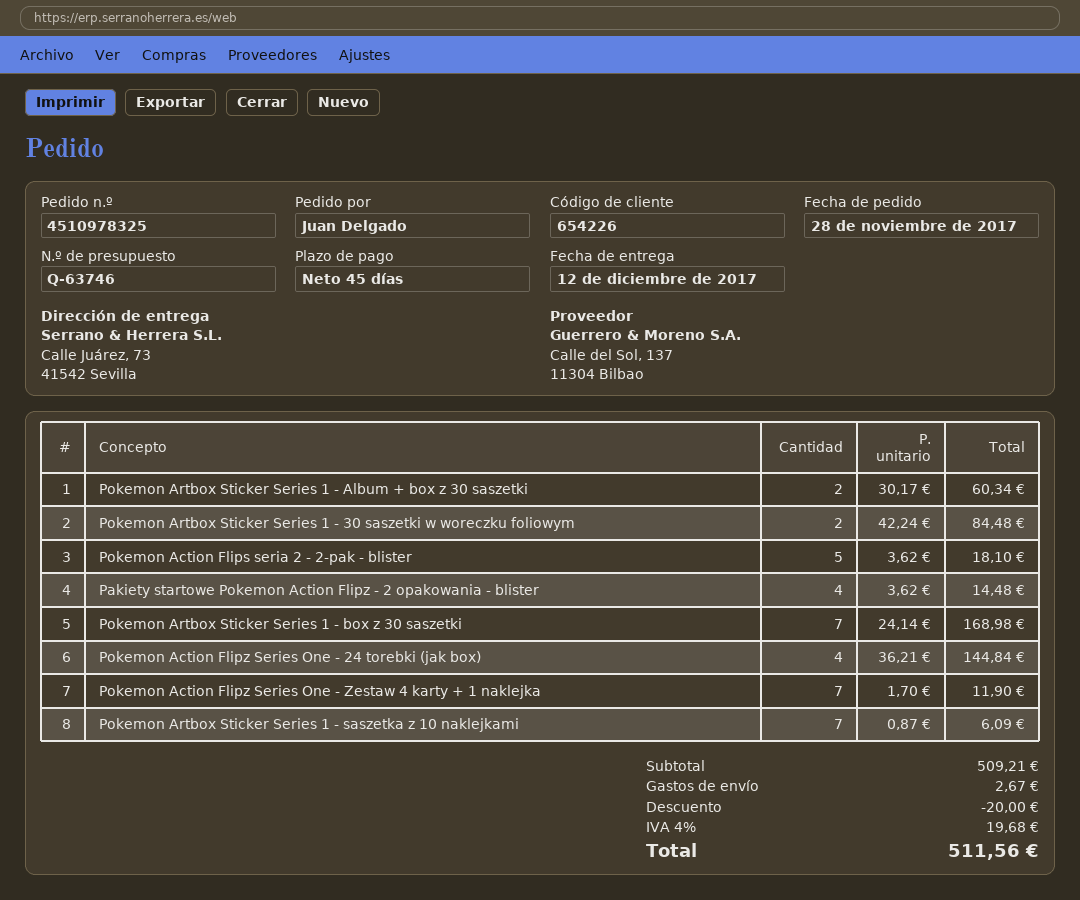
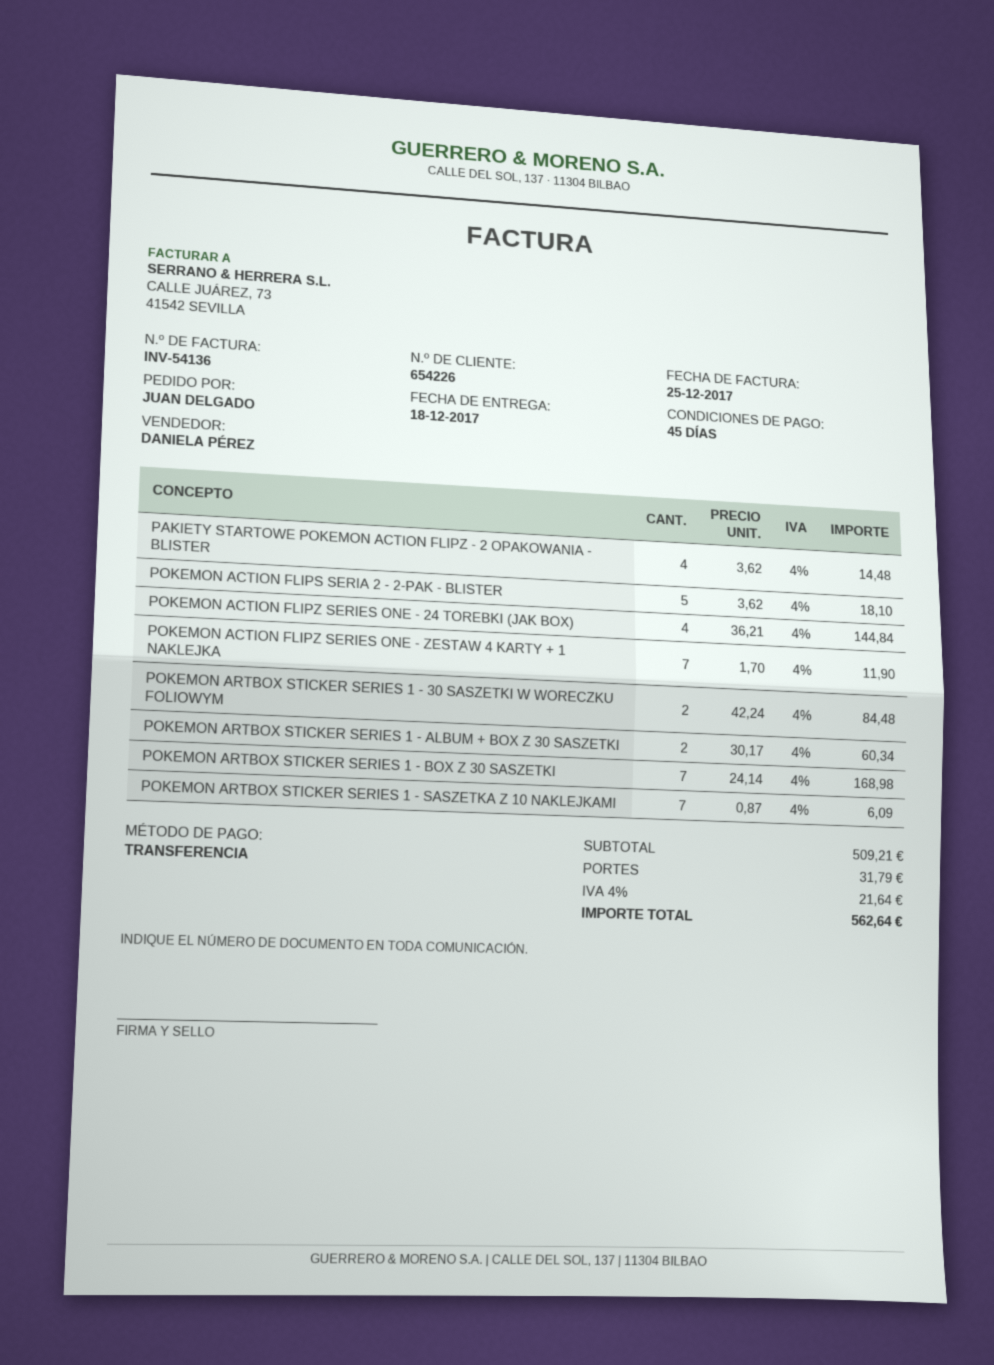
delivery date: 2017-12-12 -> 2017-12-18
discount: 20.00 -> none
shipping: 2.67 -> 31.79
tax: 4% = 19.68 -> 4% = 21.64
total: 511.56 -> 562.64

